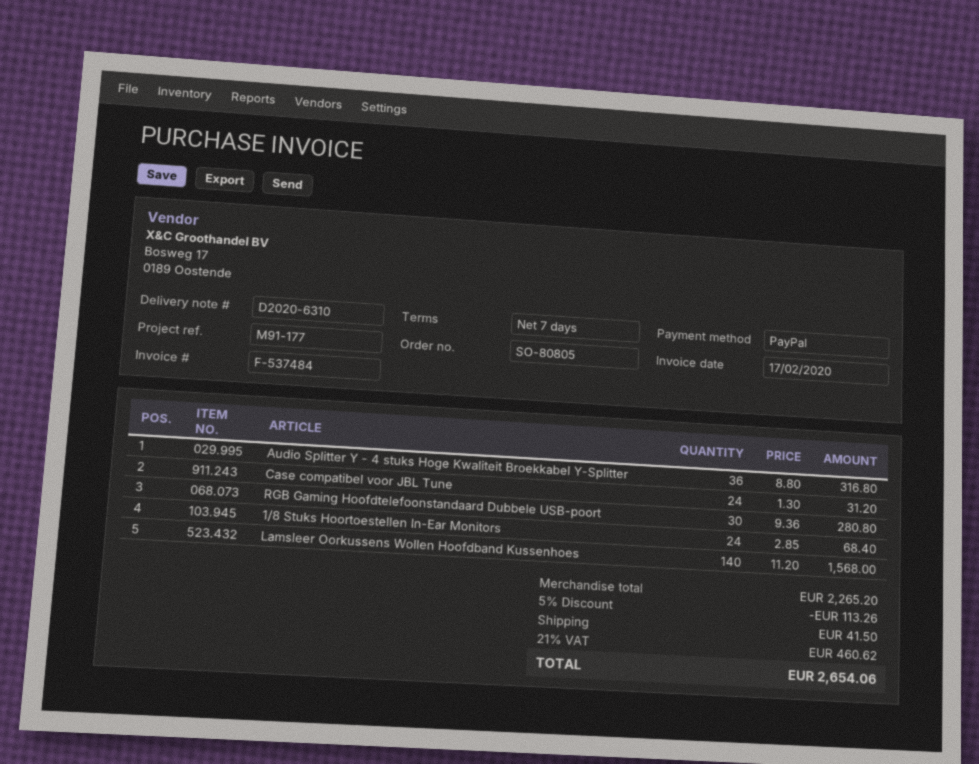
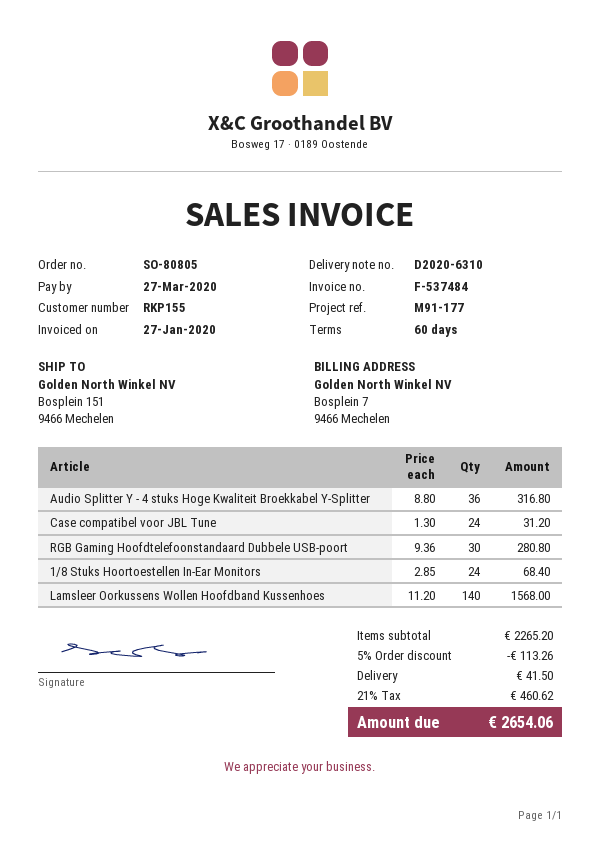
invoice date: 2020-02-17 -> 2020-01-27
payment terms: 7 days -> 60 days

